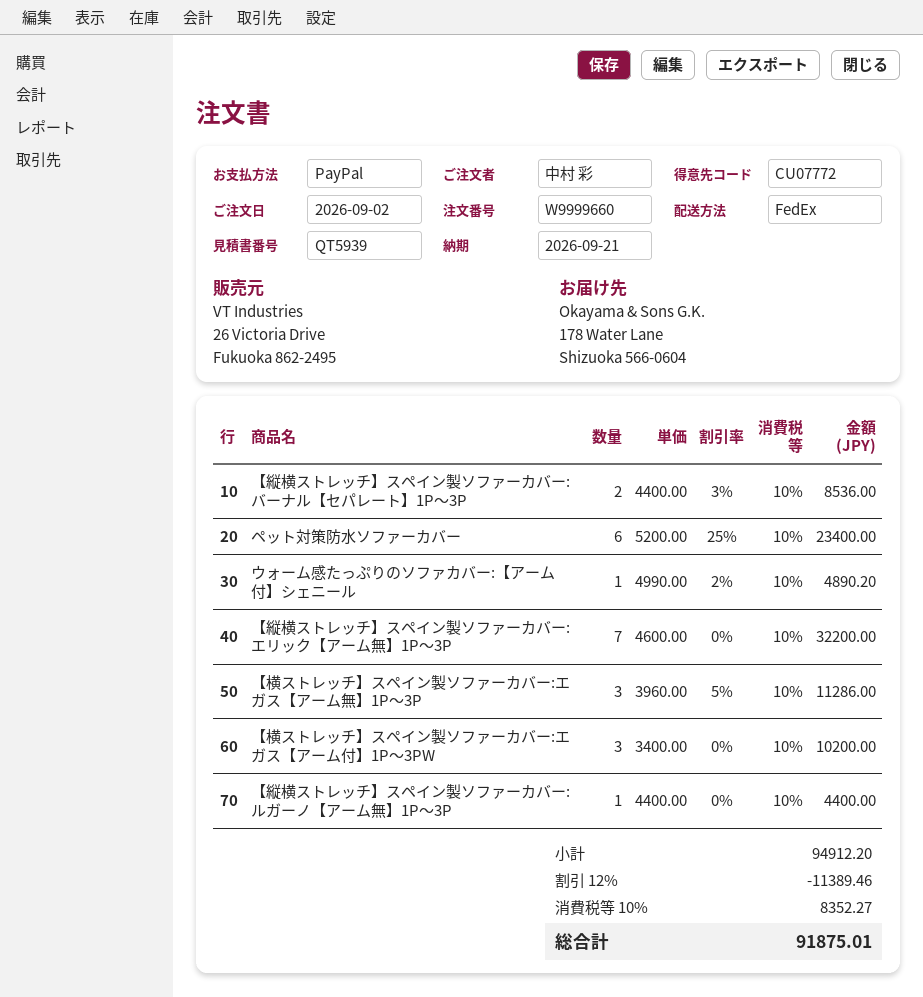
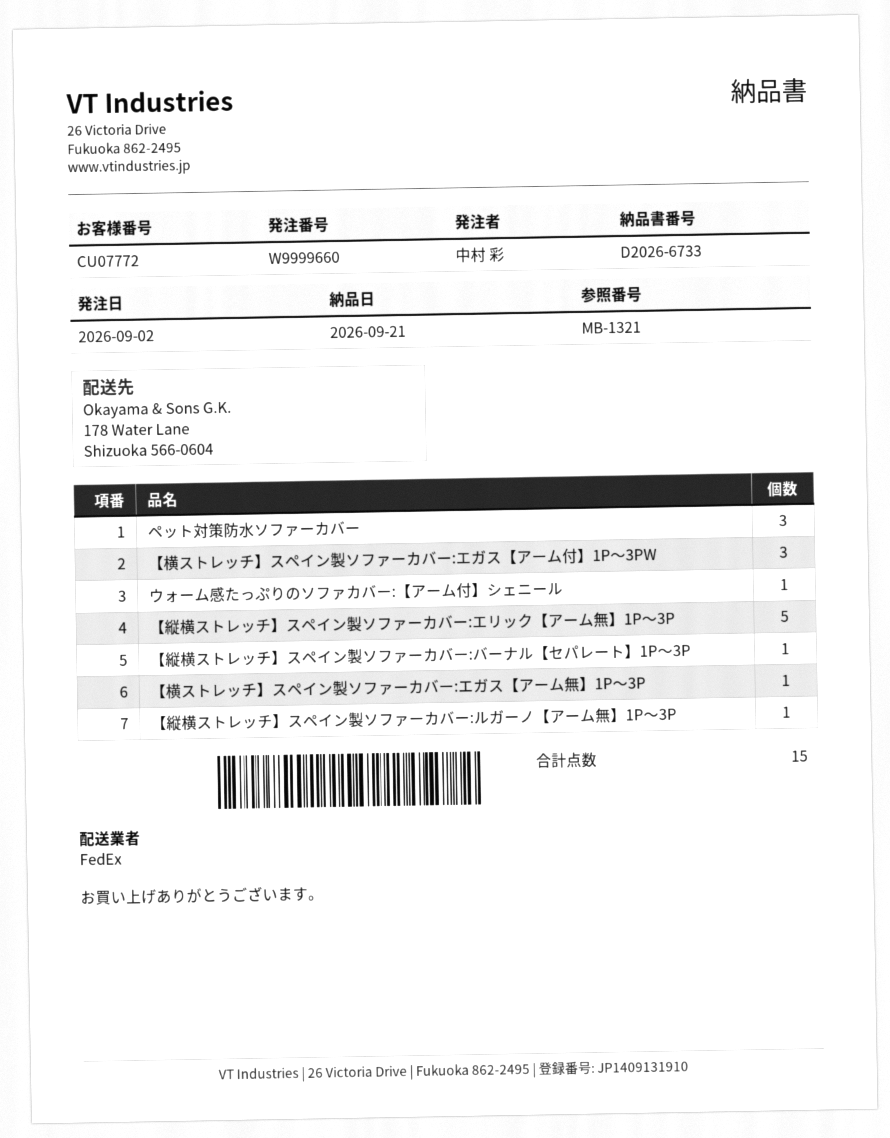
【縦横ストレッチ】スペイン製ソファーカバー:バーナル【セパレート】1P〜3P: 2 -> 1
ペット対策防水ソファーカバー: 6 -> 3
【縦横ストレッチ】スペイン製ソファーカバー:エリック【アーム無】1P〜3P: 7 -> 5
【横ストレッチ】スペイン製ソファーカバー:エガス【アーム無】1P〜3P: 3 -> 1

